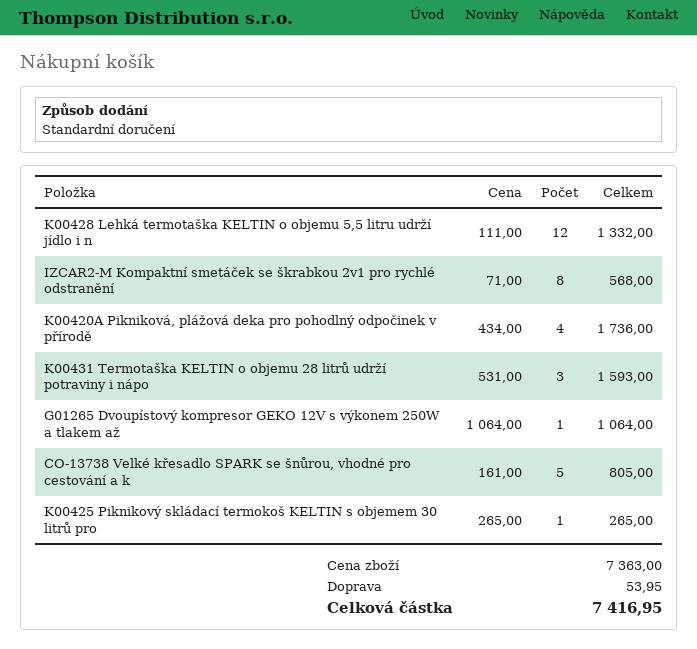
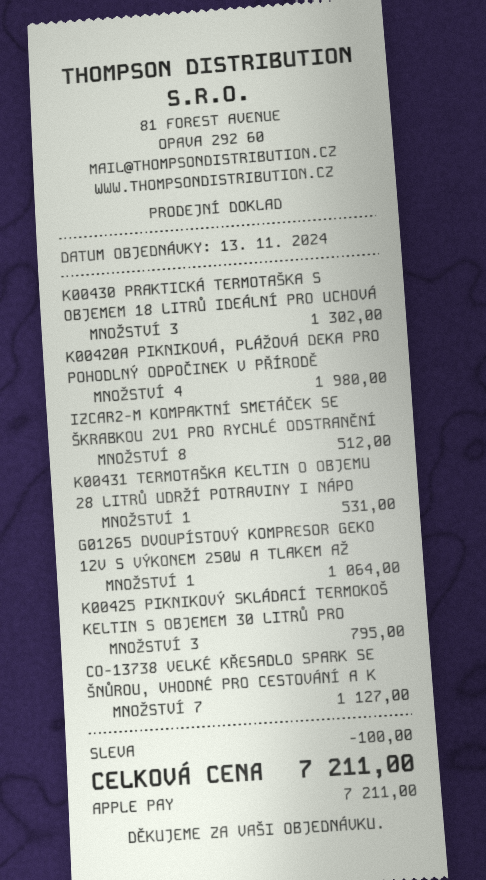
K00428 Lehká termotaška KELTIN o objemu 5,5 litru udrží jídlo i n: 12 for 1332.00 -> none
IZCAR2-M Kompaktní smetáček se škrabkou 2v1 pro rychlé odstranění: 8 for 568.00 -> 8 for 512.00
K00420A Pikniková, plážová deka pro pohodlný odpočinek v přírodě: 4 for 1736.00 -> 4 for 1980.00
K00431 Termotaška KELTIN o objemu 28 litrů udrží potraviny i nápo: 3 for 1593.00 -> 1 for 531.00
CO-13738 Velké křesadlo SPARK se šnůrou, vhodné pro cestování a k: 5 for 805.00 -> 7 for 1127.00
K00425 Piknikový skládací termokoš KELTIN s objemem 30 litrů pro: 1 for 265.00 -> 3 for 795.00
K00430 PRAKTICKÁ TERMOTAŠKA S OBJEMEM 18 LITRŮ IDEÁLNÍ PRO UCHOVÁ: none -> 3 for 1302.00
discount: none -> 100.00
shipping: 53.95 -> none
total: 7416.95 -> 7211.00

